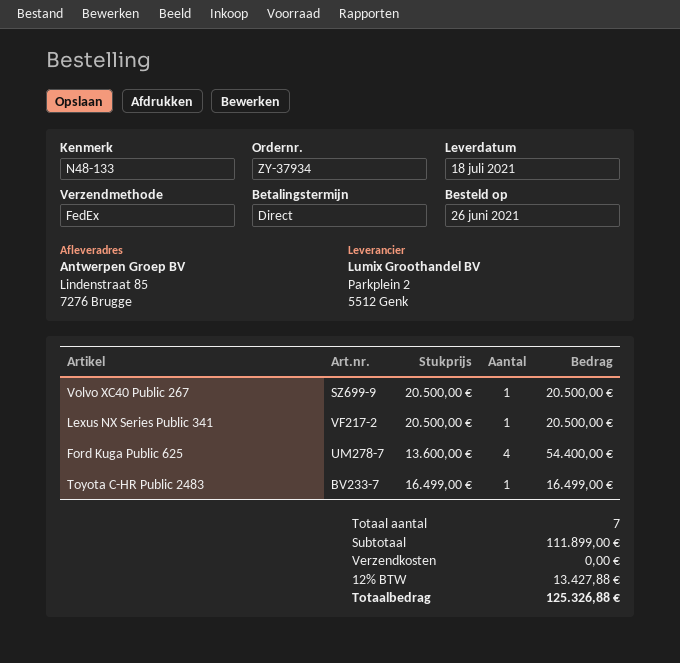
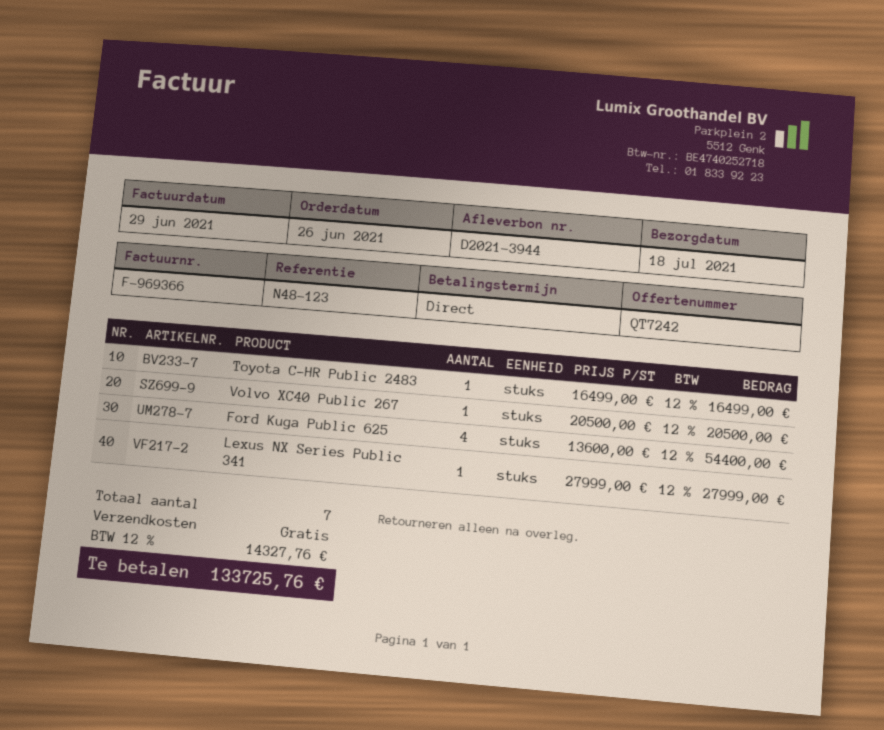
reference: N48-133 -> N48-123
Lexus NX Series Public 341: 1 x 20500.00 = 20500.00 -> 1 x 27999.00 = 27999.00
tax: 12% = 13427.88 -> 12% = 14327.76
total: 125326.88 -> 133725.76

